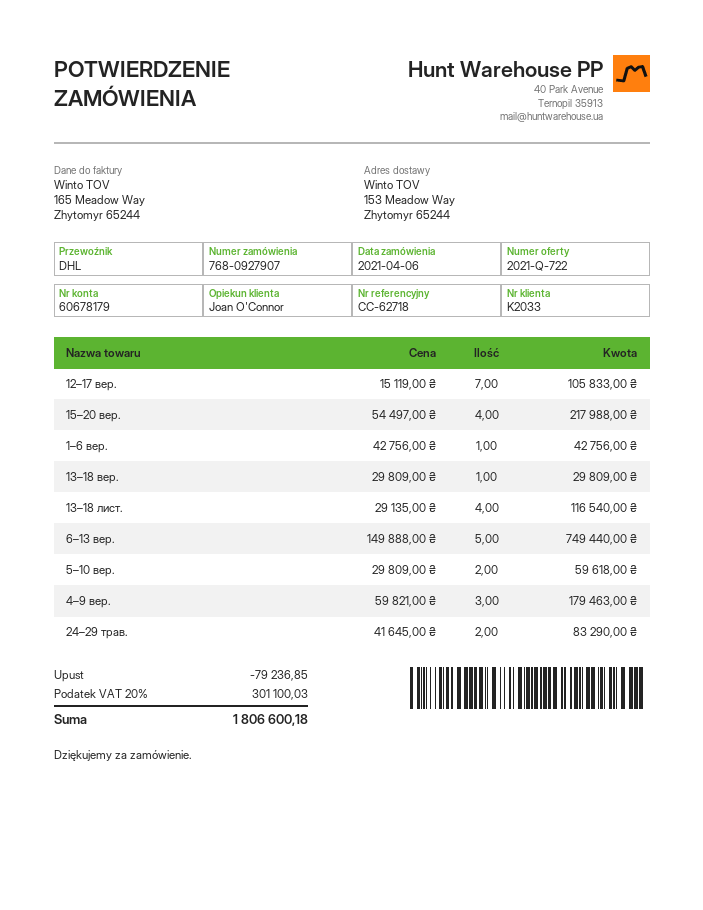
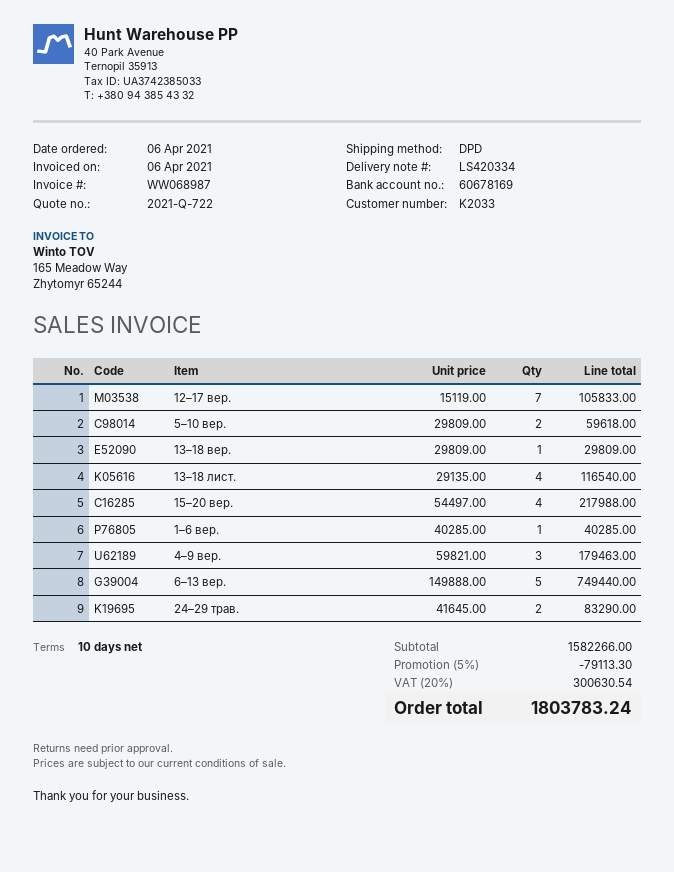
bank account: 60678179 -> 60678169
shipping method: DHL -> DPD
1–6 вер.: 1 x 42756.00 = 42756.00 -> 1 x 40285.00 = 40285.00
discount: 79236.85 -> 79113.30
tax: 20% = 301100.03 -> 20% = 300630.54
total: 1806600.18 -> 1803783.24

